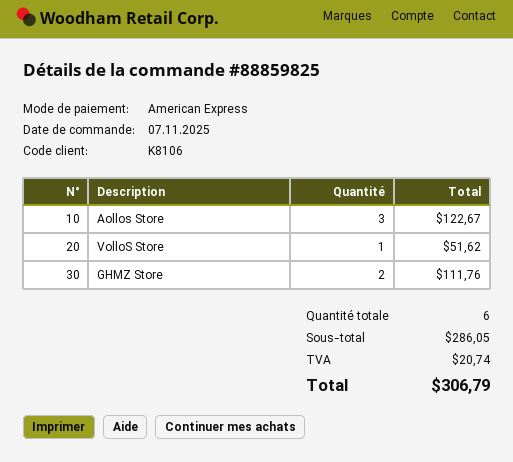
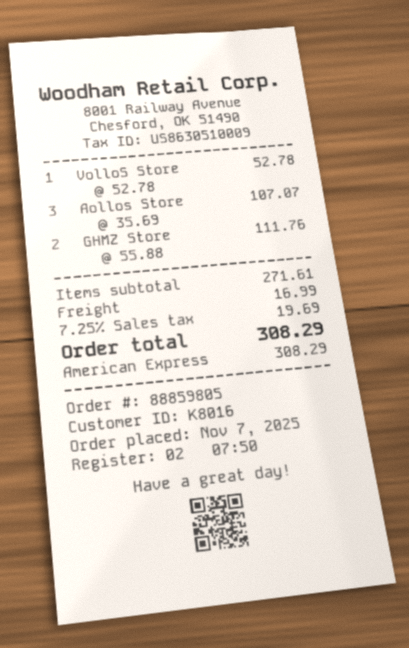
order number: 88859825 -> 88859805
customer number: K8106 -> K8016
Aollos Store: 3 for 122.67 -> 3 for 107.07
VolloS Store: 1 for 51.62 -> 1 for 52.78
subtotal: 286.05 -> 271.61
shipping: none -> 16.99
tax: 20.74 -> 19.69
total: 306.79 -> 308.29

